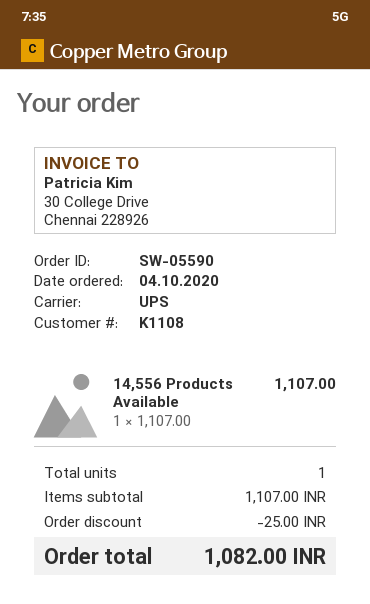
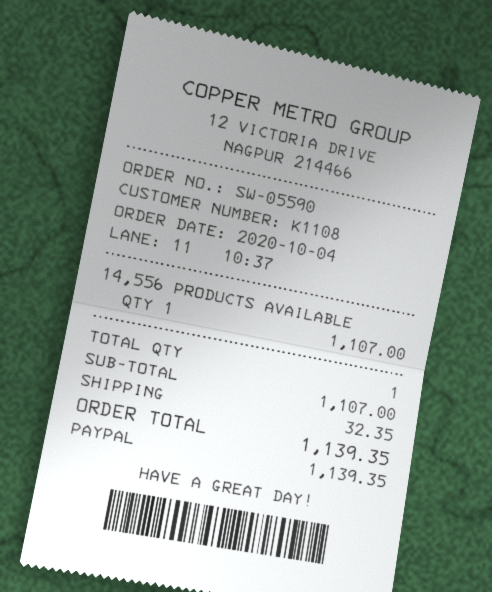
discount: 25.00 -> none
shipping: none -> 32.35
total: 1082.00 -> 1139.35

